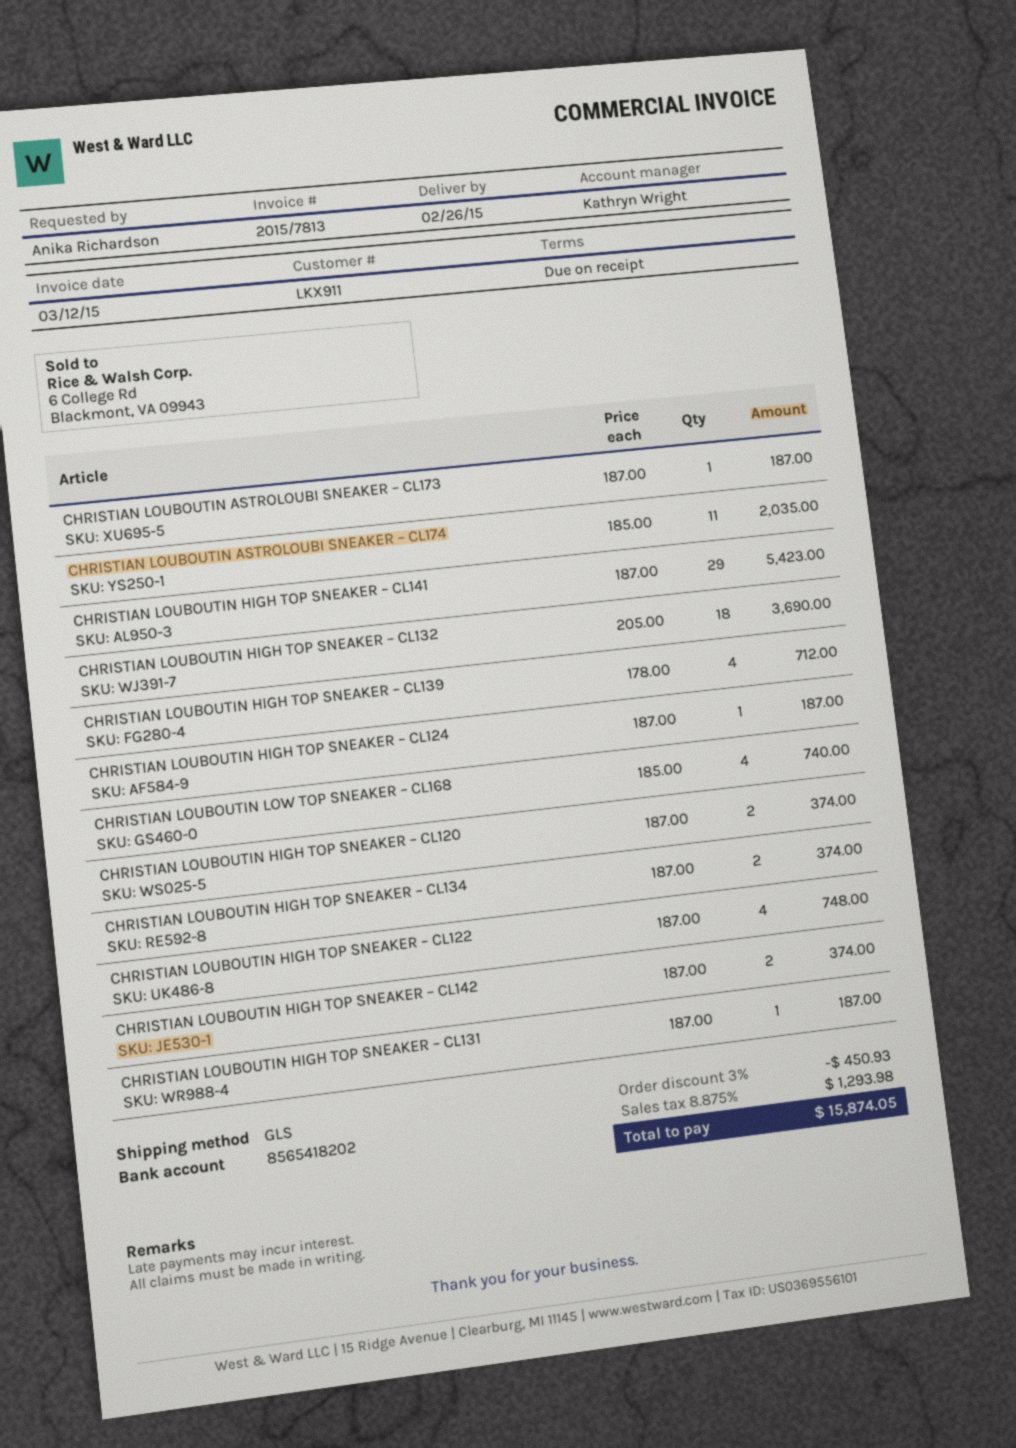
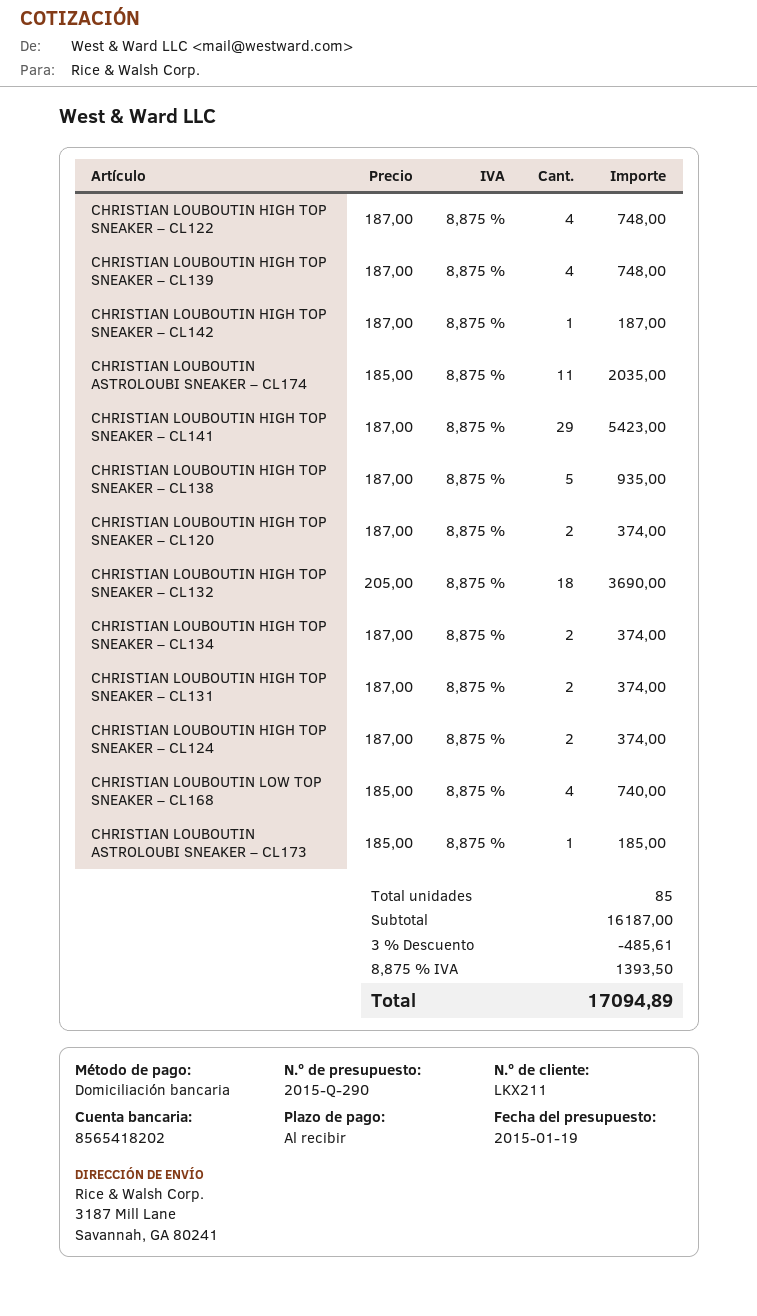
customer number: LKX911 -> LKX211
CHRISTIAN LOUBOUTIN ASTROLOUBI SNEAKER – CL173: 1 x 187.00 = 187.00 -> 1 x 185.00 = 185.00
CHRISTIAN LOUBOUTIN HIGH TOP SNEAKER – CL139: 4 x 178.00 = 712.00 -> 4 x 187.00 = 748.00
CHRISTIAN LOUBOUTIN HIGH TOP SNEAKER – CL124: 1 x 187.00 = 187.00 -> 2 x 187.00 = 374.00
CHRISTIAN LOUBOUTIN HIGH TOP SNEAKER – CL142: 2 x 187.00 = 374.00 -> 1 x 187.00 = 187.00
CHRISTIAN LOUBOUTIN HIGH TOP SNEAKER – CL131: 1 x 187.00 = 187.00 -> 2 x 187.00 = 374.00
CHRISTIAN LOUBOUTIN HIGH TOP SNEAKER – CL138: none -> 5 x 187.00 = 935.00
discount: 3% = 450.93 -> 3% = 485.61
tax: 8.875% = 1293.98 -> 8.875% = 1393.50
total: 15874.05 -> 17094.89

